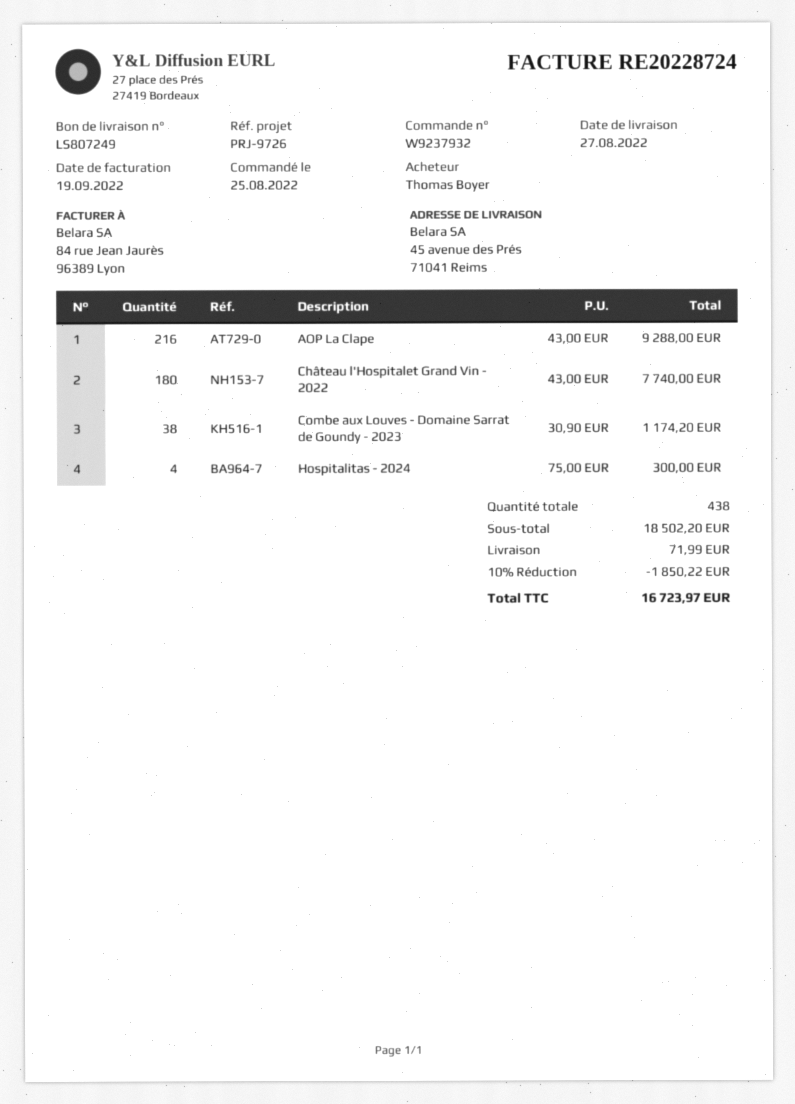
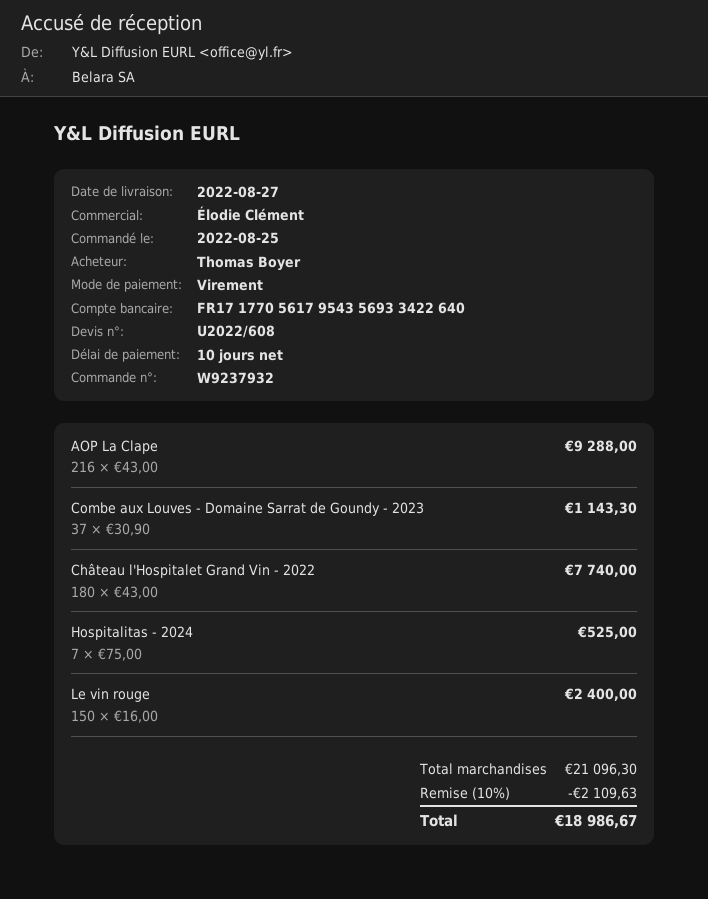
Combe aux Louves - Domaine Sarrat de Goundy - 2023: 38 x 30.90 = 1174.20 -> 37 x 30.90 = 1143.30
Hospitalitas - 2024: 4 x 75.00 = 300.00 -> 7 x 75.00 = 525.00
Le vin rouge: none -> 150 x 16.00 = 2400.00
subtotal: 18502.20 -> 21096.30
discount: 10% = 1850.22 -> 10% = 2109.63
shipping: 71.99 -> none
total: 16723.97 -> 18986.67

